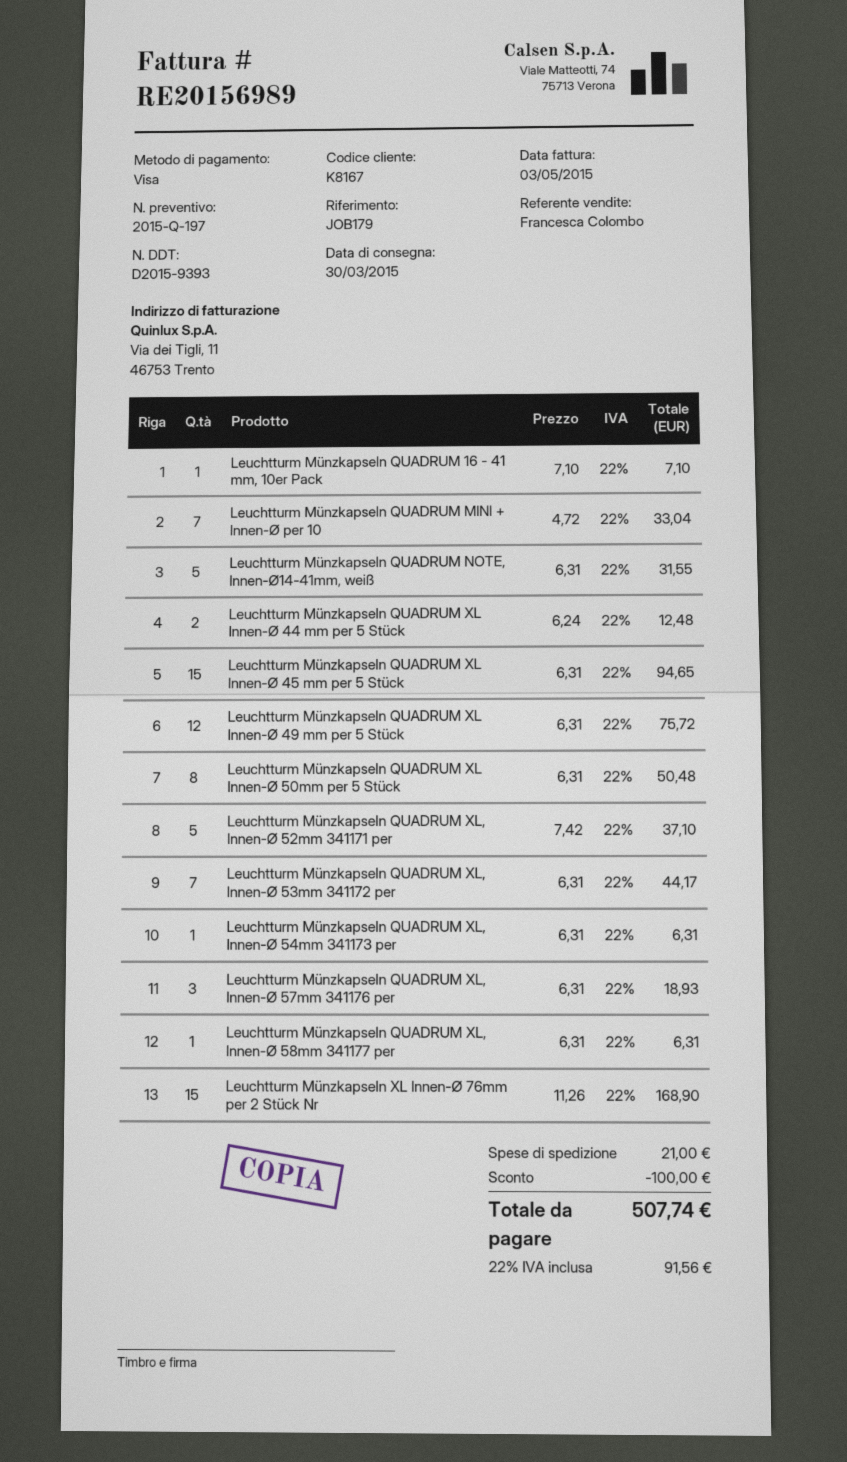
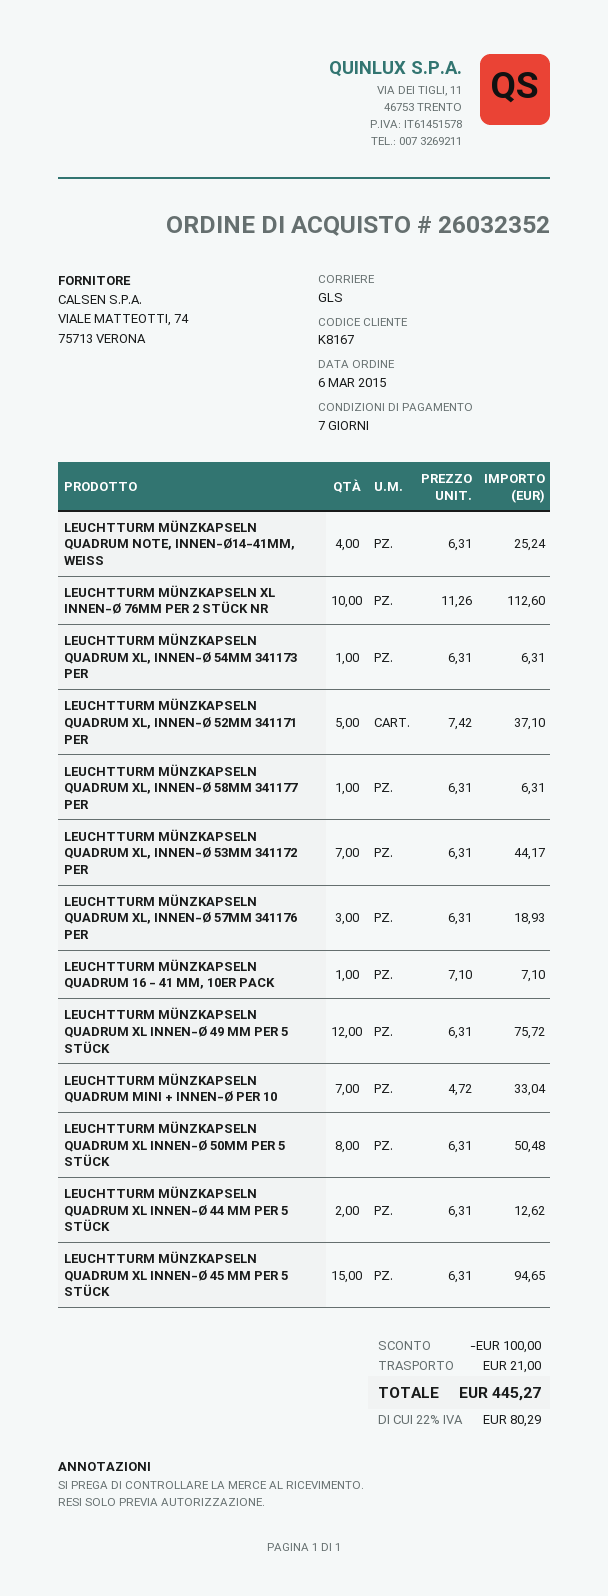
Leuchtturm Münzkapseln QUADRUM NOTE, Innen-Ø14-41mm, weiß: 5 x 6.31 = 31.55 -> 4 x 6.31 = 25.24
Leuchtturm Münzkapseln QUADRUM XL Innen-Ø 44 mm per 5 Stück: 2 x 6.24 = 12.48 -> 2 x 6.31 = 12.62
Leuchtturm Münzkapseln XL Innen-Ø 76mm per 2 Stück Nr: 15 x 11.26 = 168.90 -> 10 x 11.26 = 112.60
tax: 22% = 91.56 -> 22% = 80.29
total: 507.74 -> 445.27

